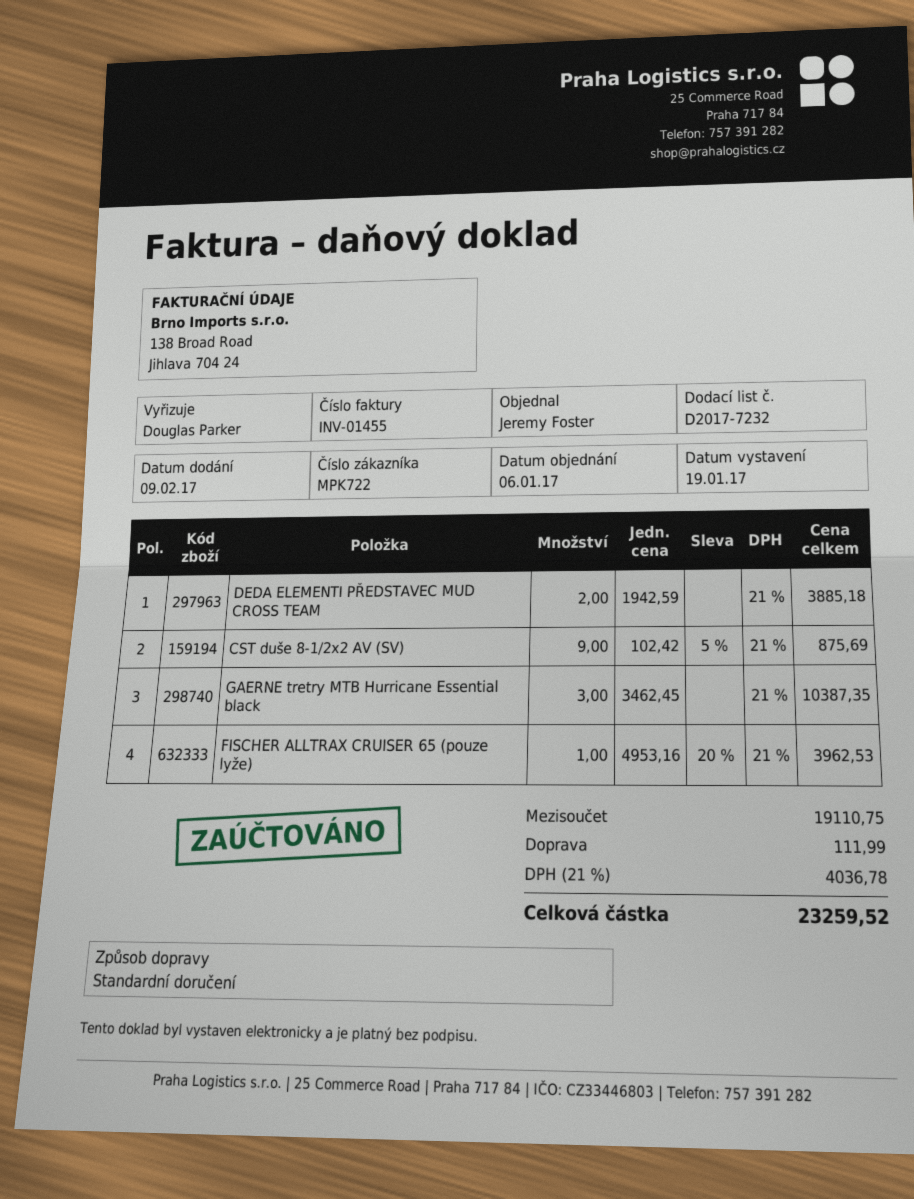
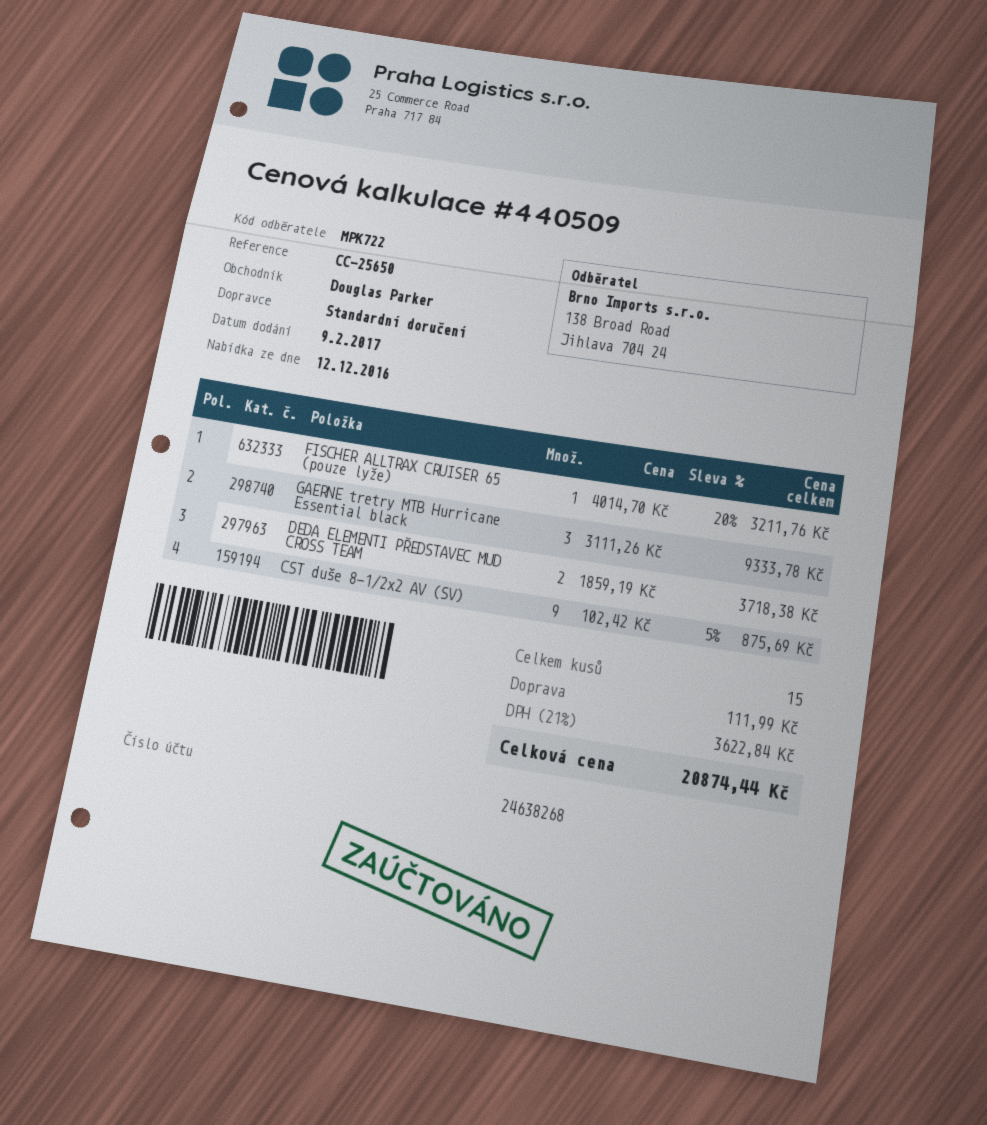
DEDA ELEMENTI PŘEDSTAVEC MUD CROSS TEAM: 2 x 1942.59 = 3885.18 -> 2 x 1859.19 = 3718.38
GAERNE tretry MTB Hurricane Essential black: 3 x 3462.45 = 10387.35 -> 3 x 3111.26 = 9333.78
FISCHER ALLTRAX CRUISER 65 (pouze lyže): 1 x 4953.16 - 20% = 3962.53 -> 1 x 4014.70 - 20% = 3211.76
tax: 21% = 4036.78 -> 21% = 3622.84
total: 23259.52 -> 20874.44

